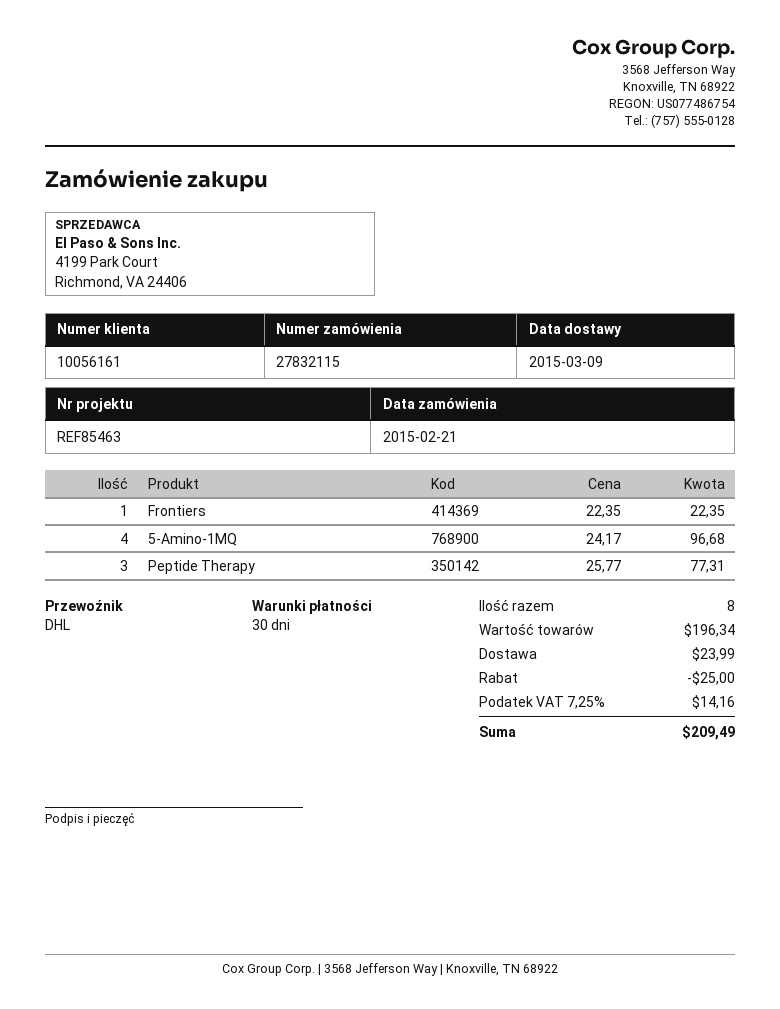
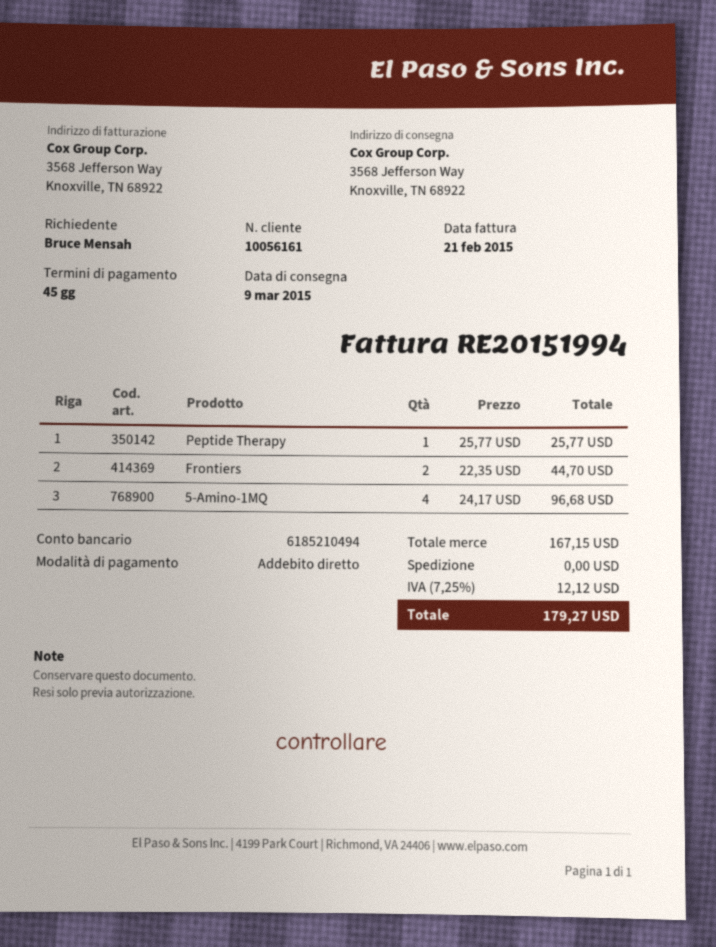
payment terms: 30 days -> 45 days
Frontiers: 1 x 22.35 = 22.35 -> 2 x 22.35 = 44.70
Peptide Therapy: 3 x 25.77 = 77.31 -> 1 x 25.77 = 25.77
subtotal: 196.34 -> 167.15
discount: 25.00 -> none
shipping: 23.99 -> 0.00
tax: 7.25% = 14.16 -> 7.25% = 12.12
total: 209.49 -> 179.27

